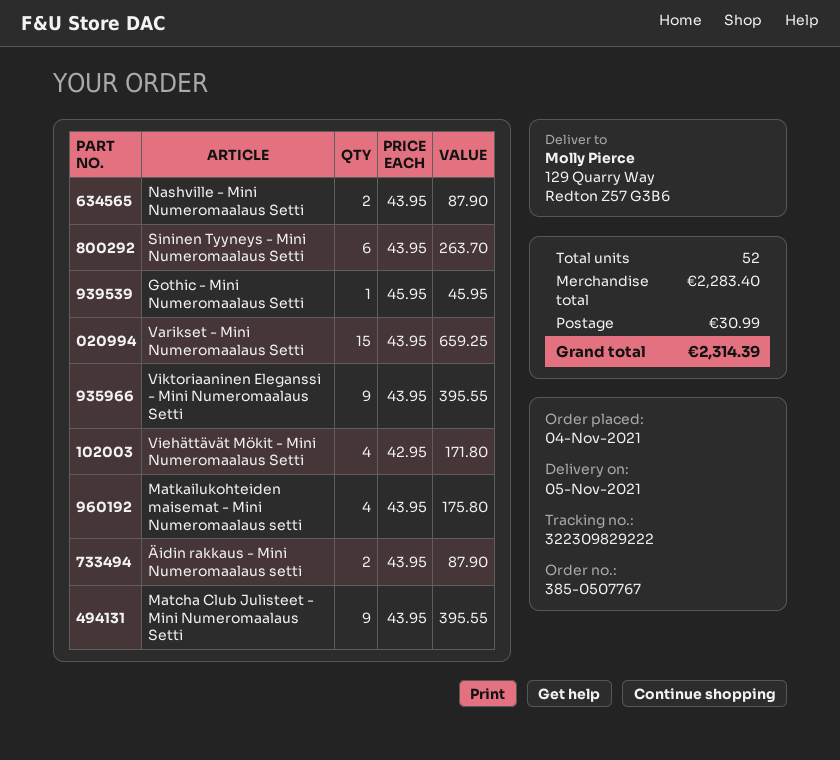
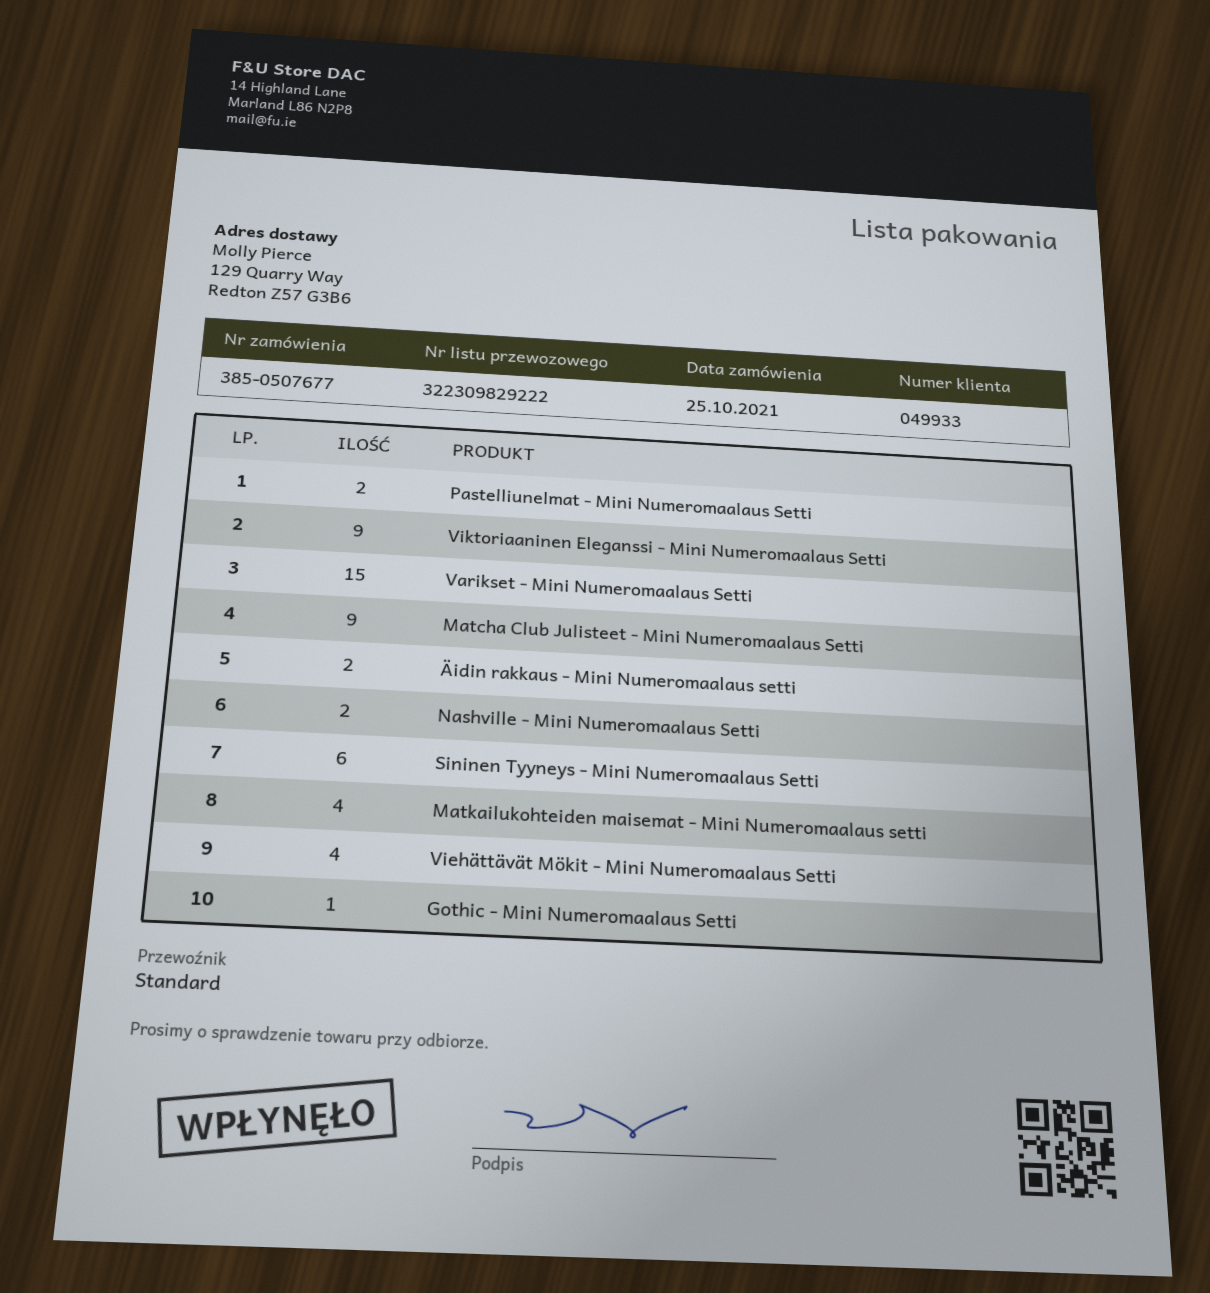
order number: 385-0507767 -> 385-0507677
order date: 2021-11-04 -> 2021-10-25
Pastelliunelmat - Mini Numeromaalaus Setti: none -> 2

